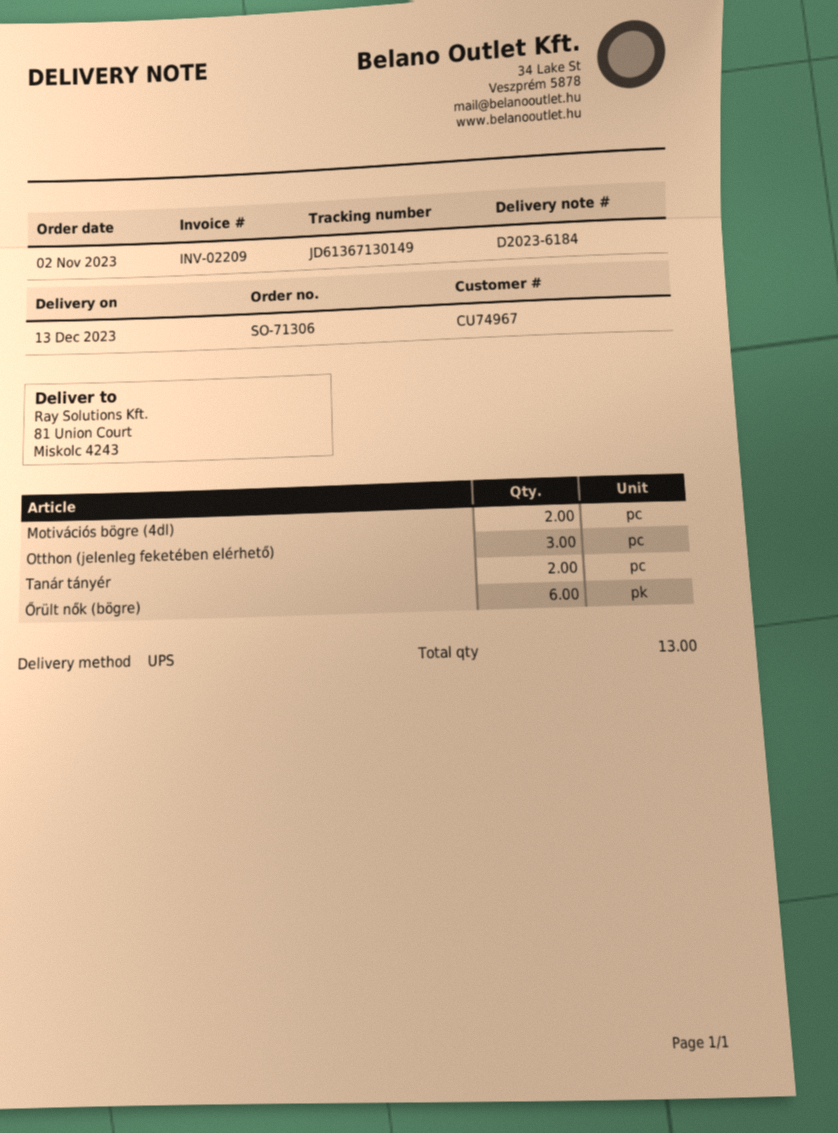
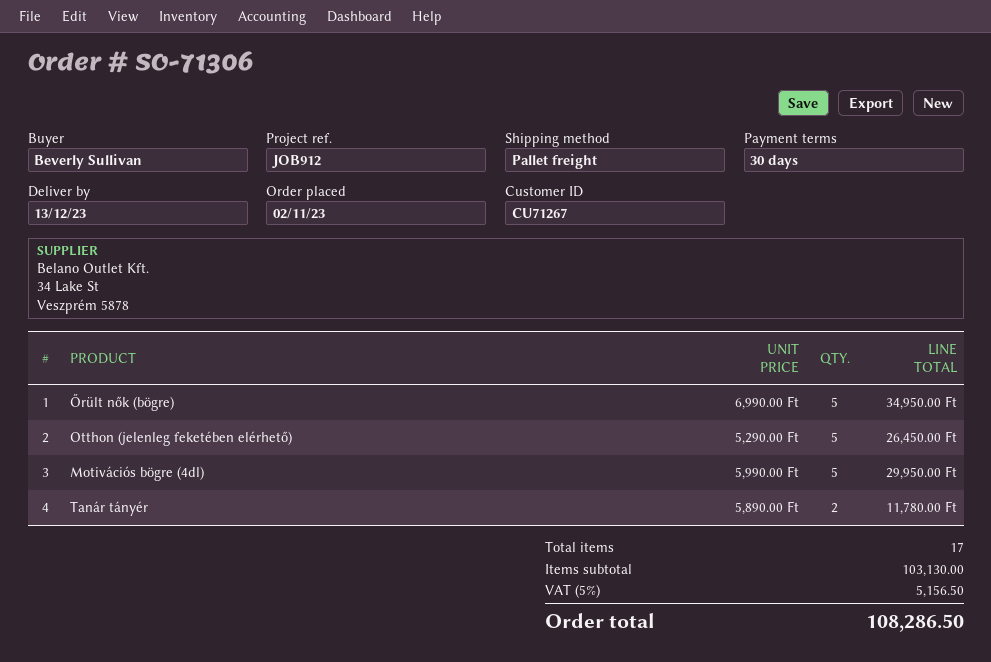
customer number: CU74967 -> CU71267
shipping method: UPS -> pallet freight
Motivációs bögre (4dl): 2 -> 5
Otthon (jelenleg feketében elérhető): 3 -> 5
Őrült nők (bögre): 6 -> 5
total quantity: 13 -> 17

